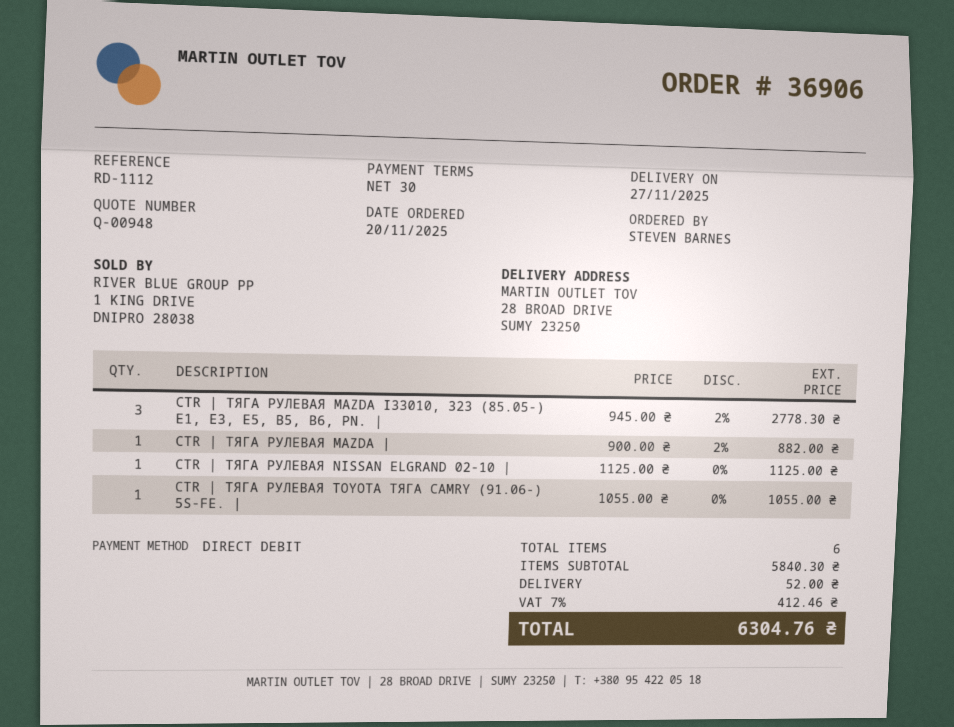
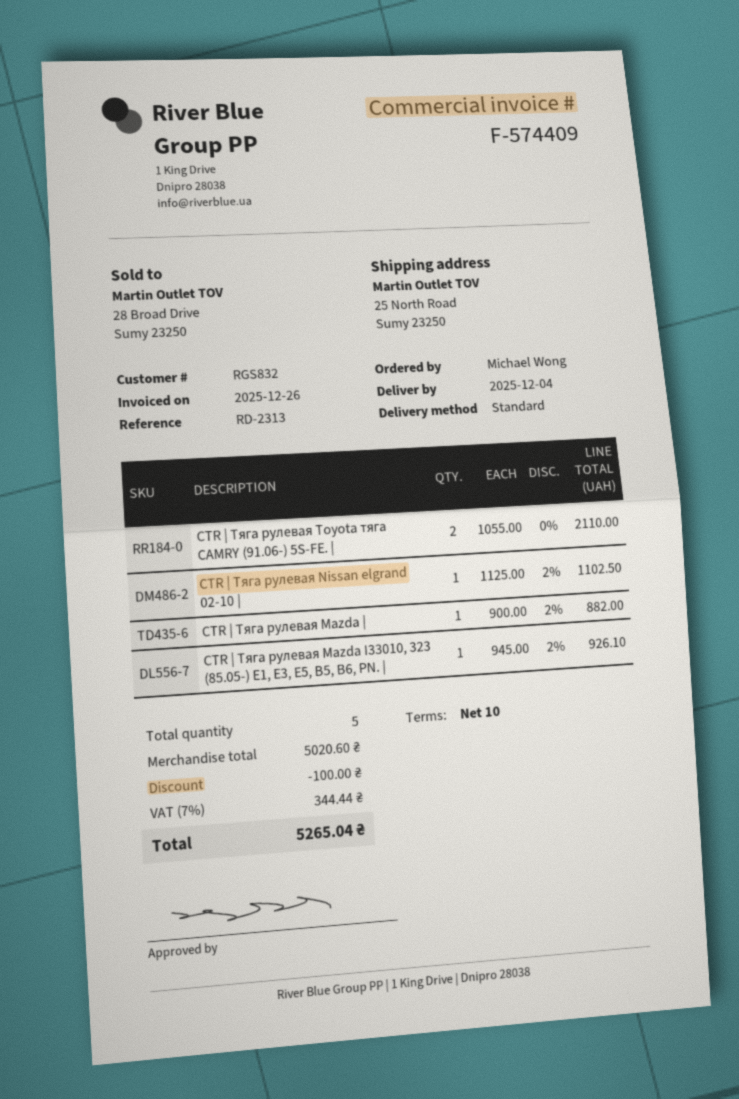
delivery date: 2025-11-27 -> 2025-12-04
payment terms: 30 days -> 10 days
reference: RD-1112 -> RD-2313
ordered by: STEVEN BARNES -> Michael Wong
ship to: 28 BROAD DRIVE, SUMY 23250 -> 25 North Road, Sumy 23250
CTR | ТЯГА РУЛЕВАЯ MAZDA I33010, 323 (85.05-) E1, E3, E5, B5, B6, PN. |: 3 x 945.00 - 2% = 2778.30 -> 1 x 945.00 - 2% = 926.10
CTR | ТЯГА РУЛЕВАЯ NISSAN ELGRAND 02-10 |: 1 x 1125.00 = 1125.00 -> 1 x 1125.00 - 2% = 1102.50
CTR | ТЯГА РУЛЕВАЯ TOYOTA ТЯГА CAMRY (91.06-) 5S-FE. |: 1 x 1055.00 = 1055.00 -> 2 x 1055.00 = 2110.00
total quantity: 6 -> 5
subtotal: 5840.30 -> 5020.60
discount: none -> 100.00
shipping: 52.00 -> none
tax: 7% = 412.46 -> 7% = 344.44
total: 6304.76 -> 5265.04

